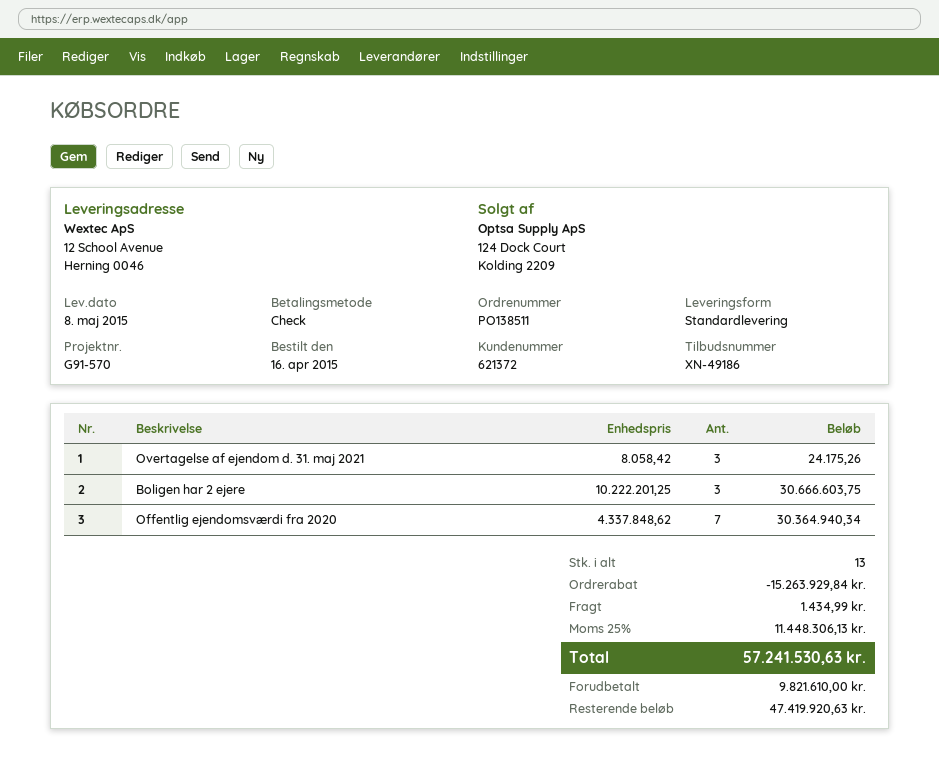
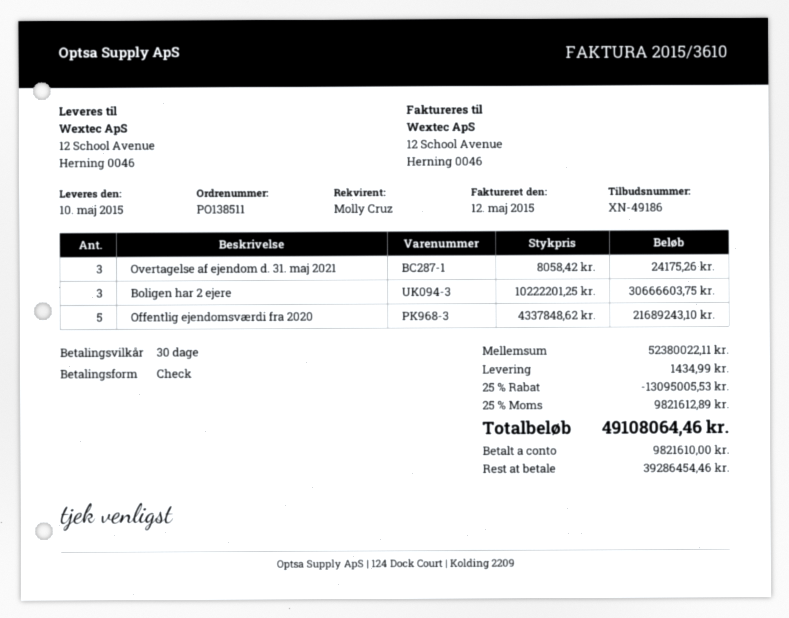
delivery date: 2015-05-08 -> 2015-05-10
Offentlig ejendomsværdi fra 2020: 7 x 4337848.62 = 30364940.34 -> 5 x 4337848.62 = 21689243.10
discount: 15263929.84 -> 13095005.53
tax: 25% = 11448306.13 -> 25% = 9821612.89
total: 57241530.63 -> 49108064.46
balance: 47419920.63 -> 39286454.46

